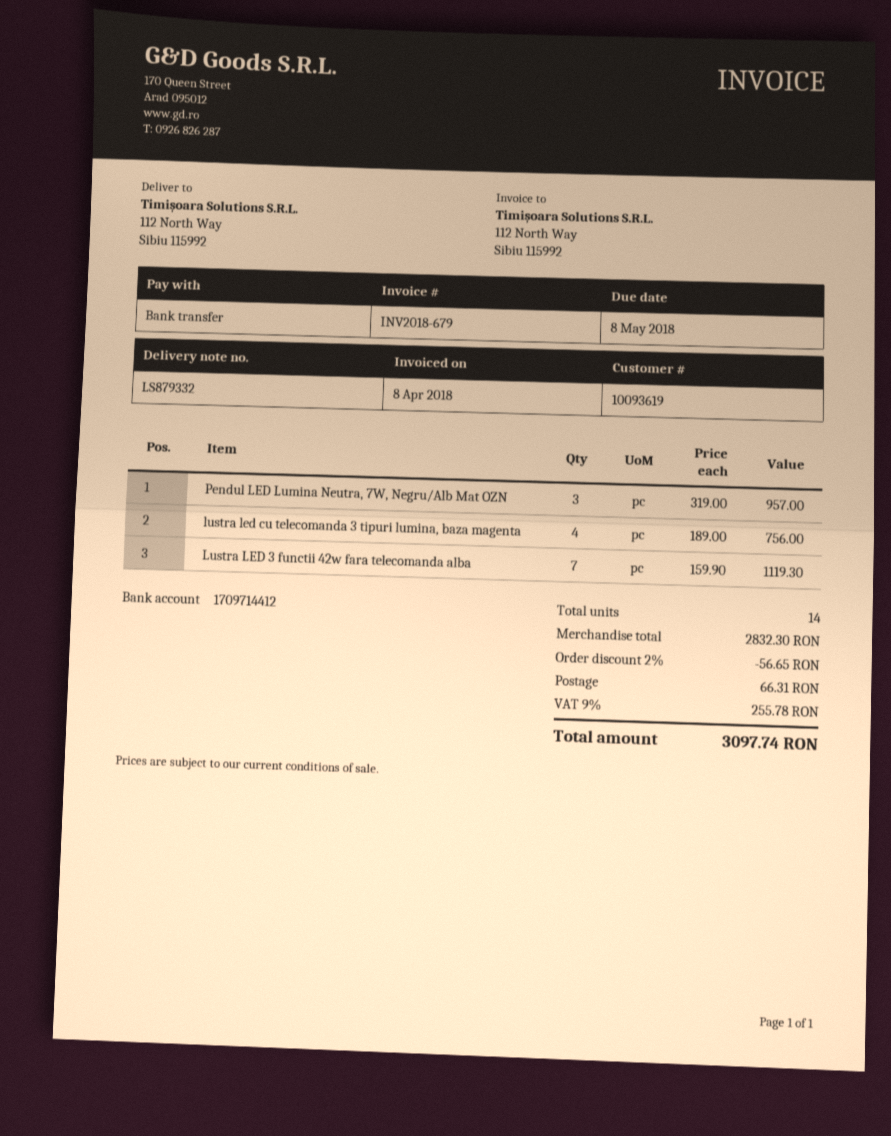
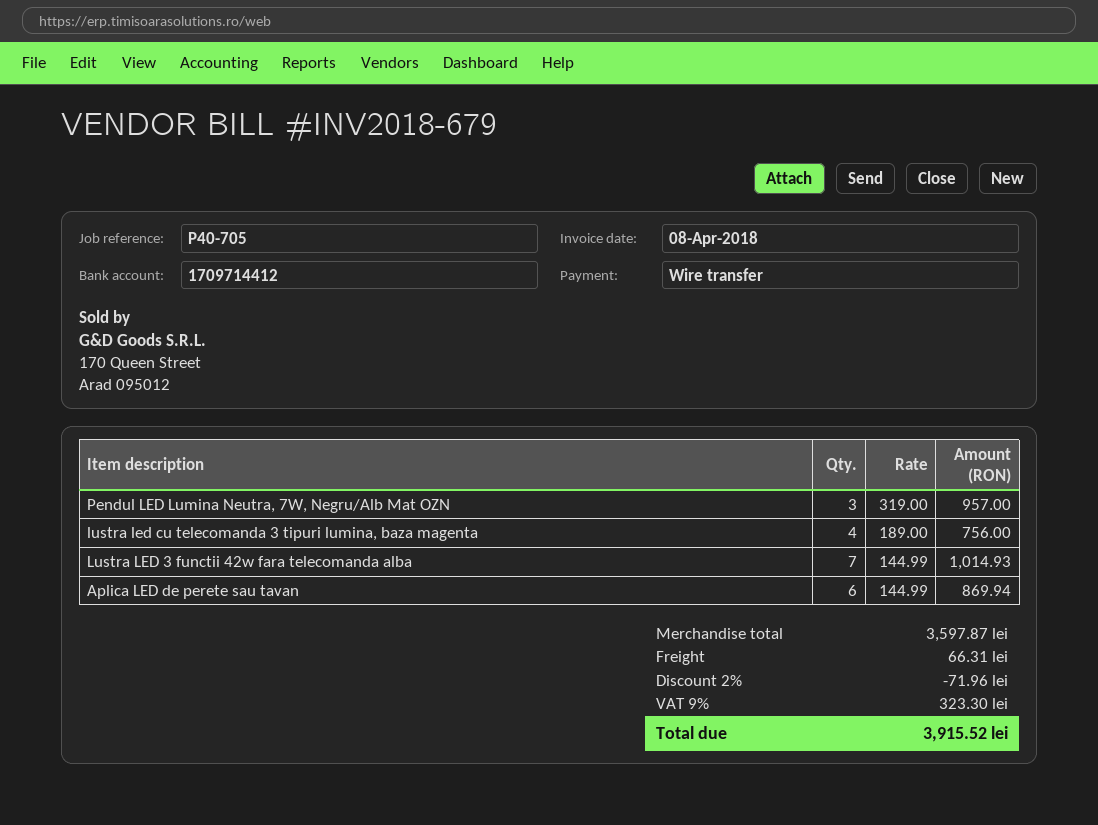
Lustra LED 3 functii 42w fara telecomanda alba: 7 x 159.90 = 1119.30 -> 7 x 144.99 = 1014.93
Aplica LED de perete sau tavan: none -> 6 x 144.99 = 869.94
subtotal: 2832.30 -> 3597.87
discount: 2% = 56.65 -> 2% = 71.96
tax: 9% = 255.78 -> 9% = 323.30
total: 3097.74 -> 3915.52

